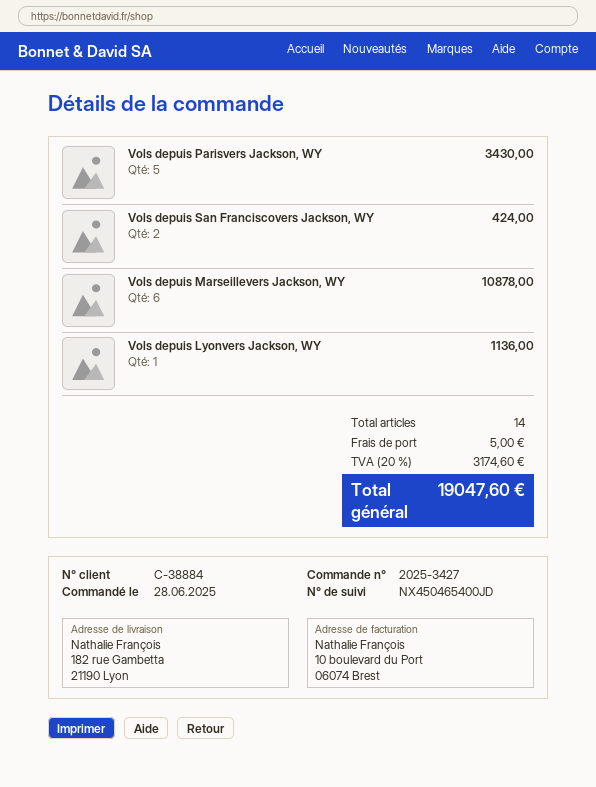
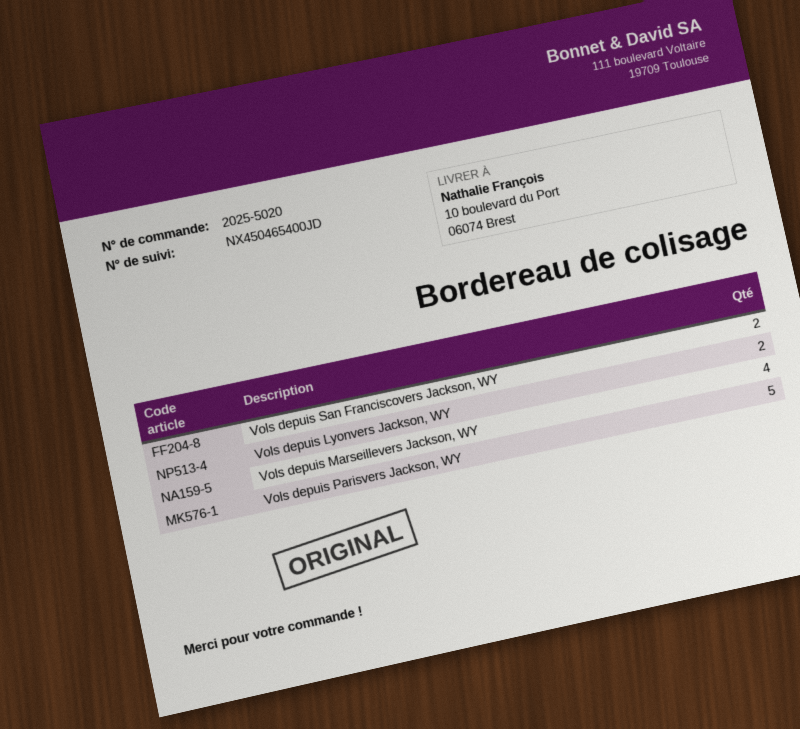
order number: 2025-3427 -> 2025-5020
ship to: 182 rue Gambetta, 21190 Lyon -> 10 boulevard du Port, 06074 Brest
Vols depuis Marseillevers Jackson, WY: 6 -> 4
Vols depuis Lyonvers Jackson, WY: 1 -> 2

